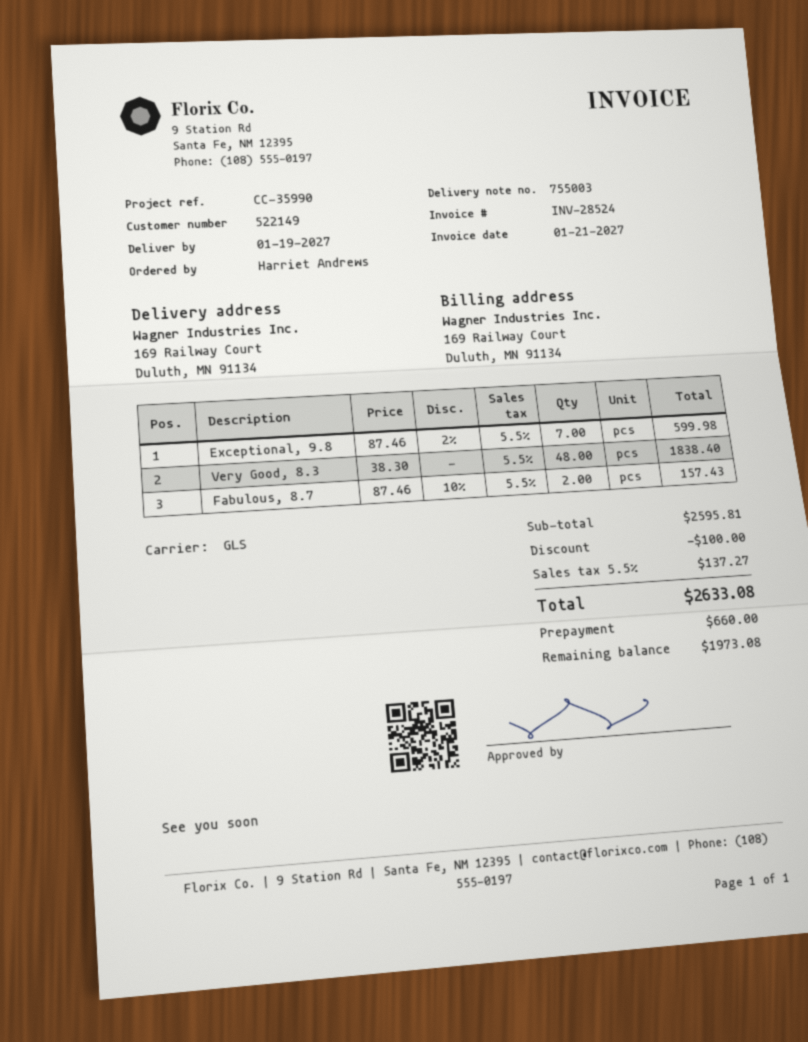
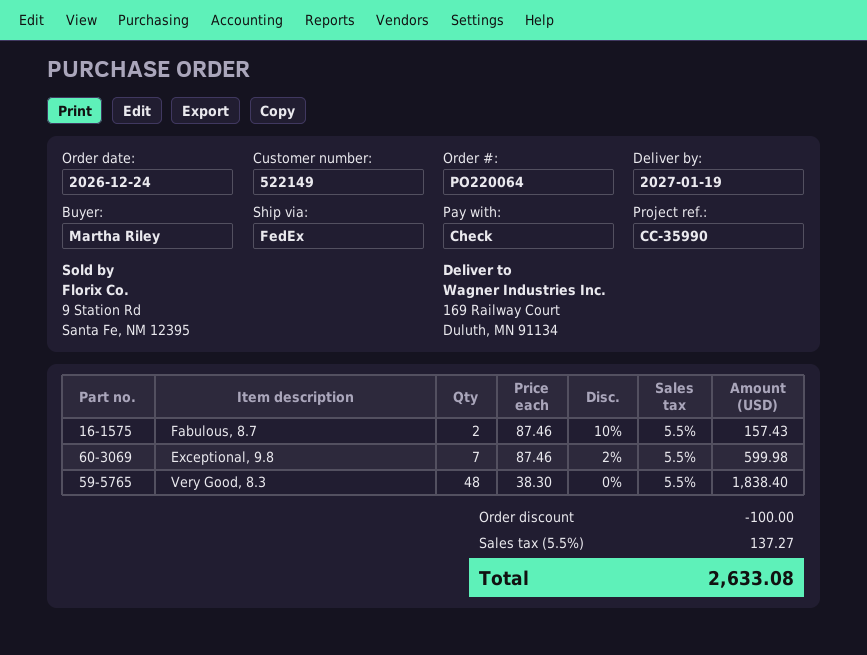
ordered by: Harriet Andrews -> Martha Riley
shipping method: GLS -> FedEx

